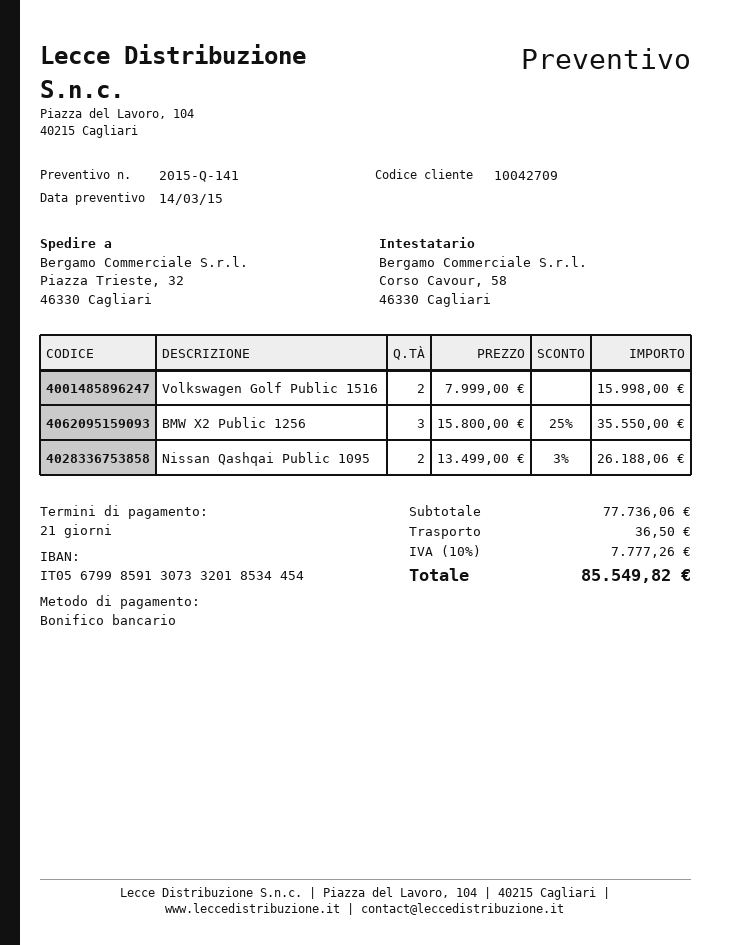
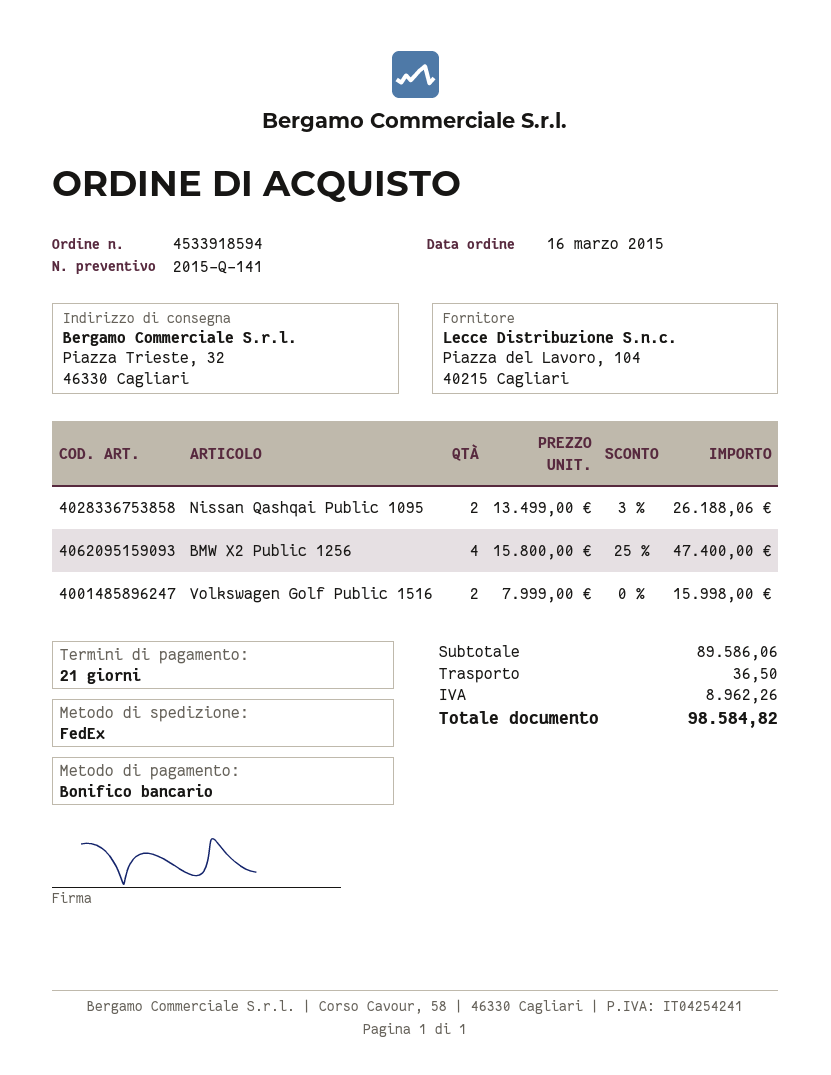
BMW X2 Public 1256: 3 x 15800.00 - 25% = 35550.00 -> 4 x 15800.00 - 25% = 47400.00
subtotal: 77736.06 -> 89586.06
tax: 7777.26 -> 8962.26
total: 85549.82 -> 98584.82

